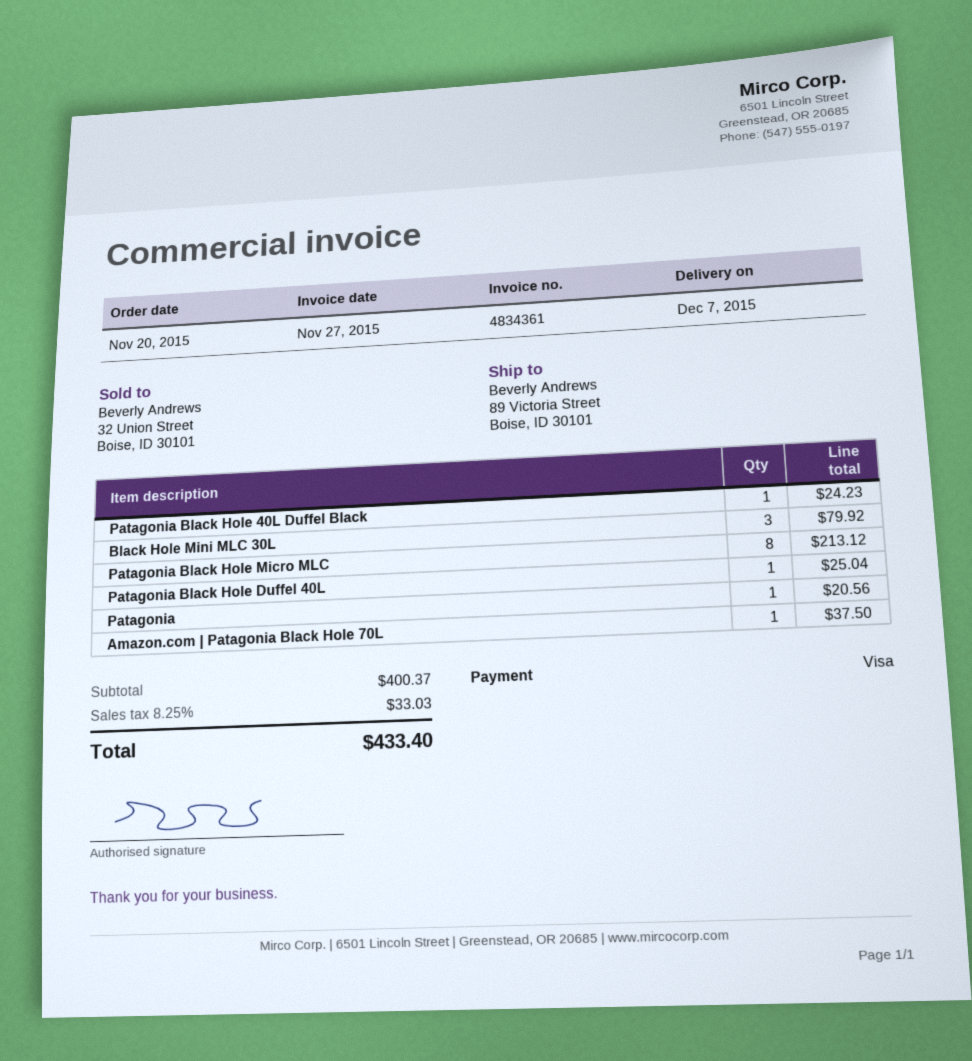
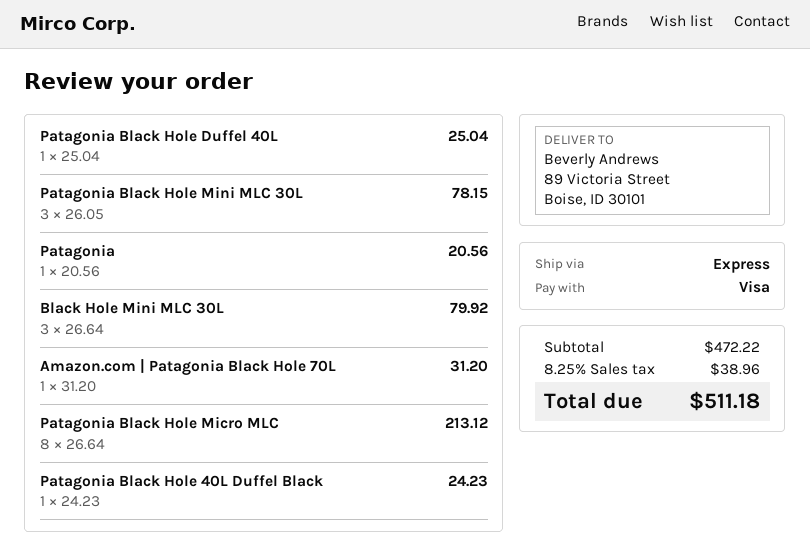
Amazon.com | Patagonia Black Hole 70L: 1 for 37.50 -> 1 for 31.20
Patagonia Black Hole Mini MLC 30L: none -> 3 for 78.15
subtotal: 400.37 -> 472.22
tax: 8.25% = 33.03 -> 8.25% = 38.96
total: 433.40 -> 511.18

